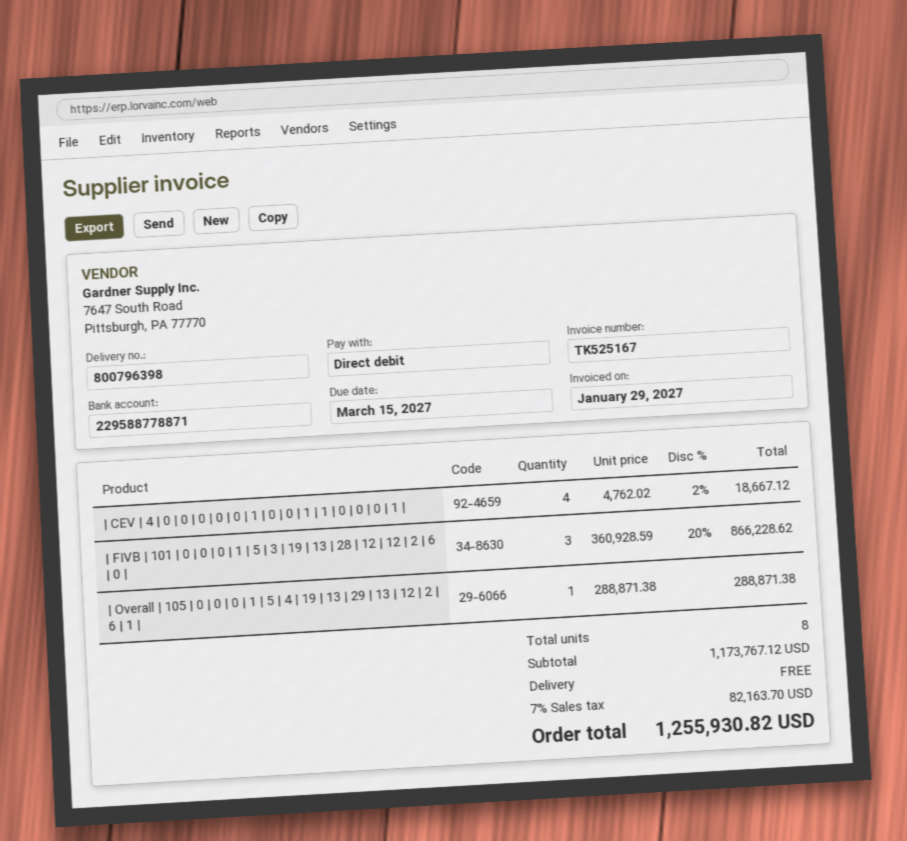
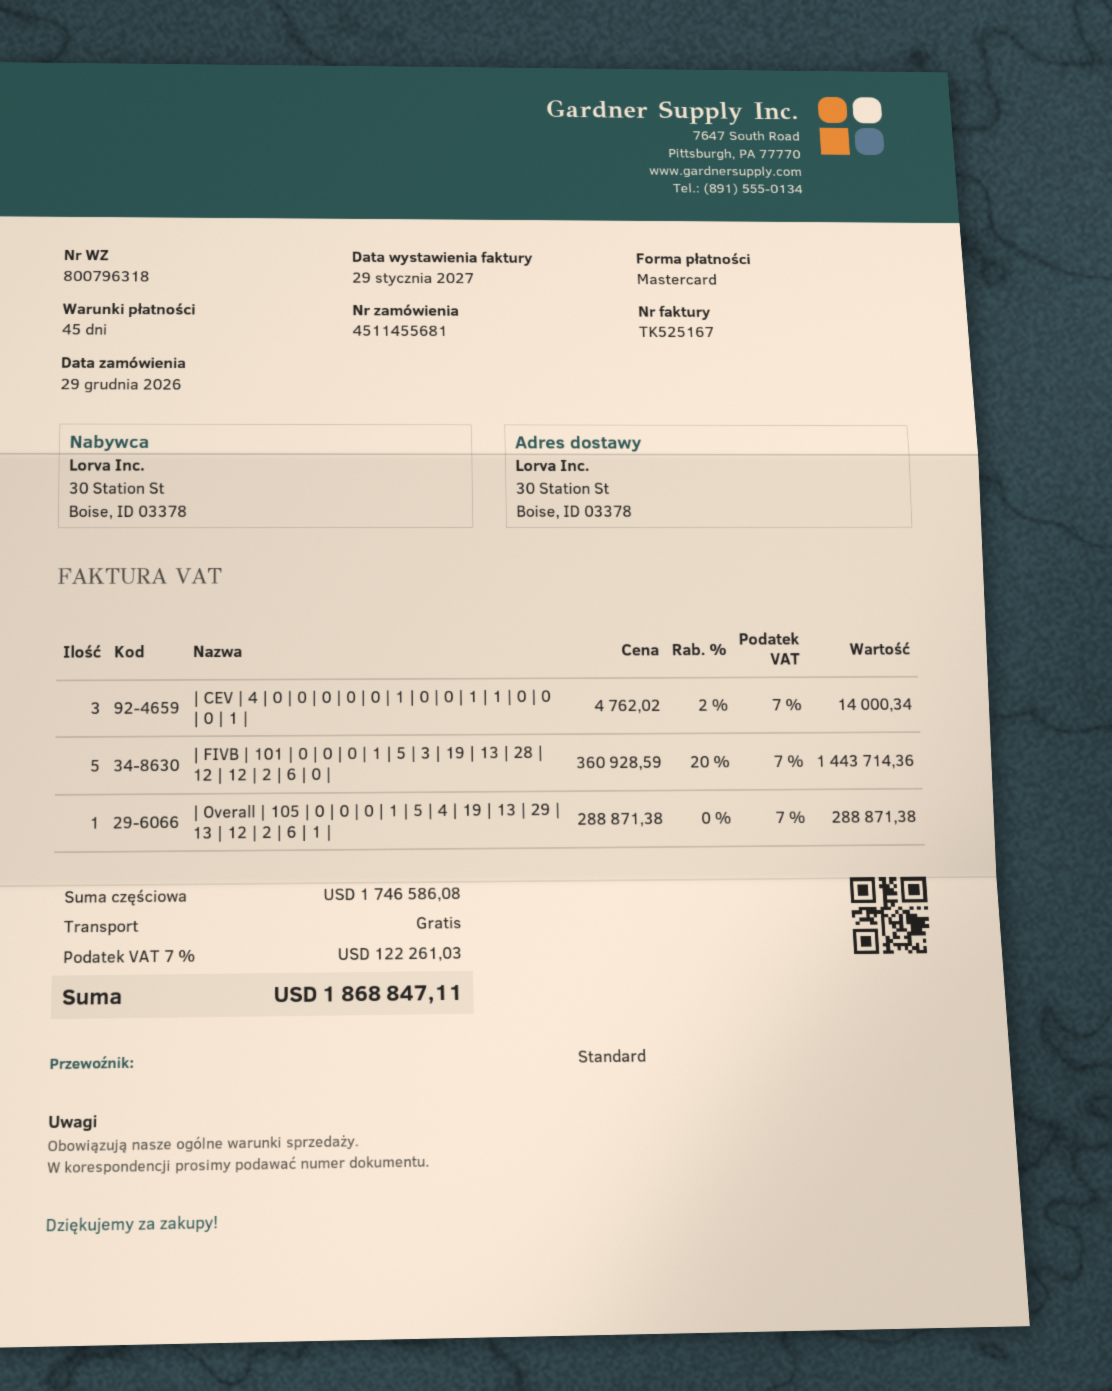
delivery note number: 800796398 -> 800796318
payment method: direct debit -> Mastercard
| CEV | 4 | 0 | 0 | 0 | 0 | 0 | 1 | 0 | 0 | 1 | 1 | 0 | 0 | 0 | 1 |: 4 x 4762.02 - 2% = 18667.12 -> 3 x 4762.02 - 2% = 14000.34
| FIVB | 101 | 0 | 0 | 0 | 1 | 5 | 3 | 19 | 13 | 28 | 12 | 12 | 2 | 6 | 0 |: 3 x 360928.59 - 20% = 866228.62 -> 5 x 360928.59 - 20% = 1443714.36
subtotal: 1173767.12 -> 1746586.08
tax: 7% = 82163.70 -> 7% = 122261.03
total: 1255930.82 -> 1868847.11

